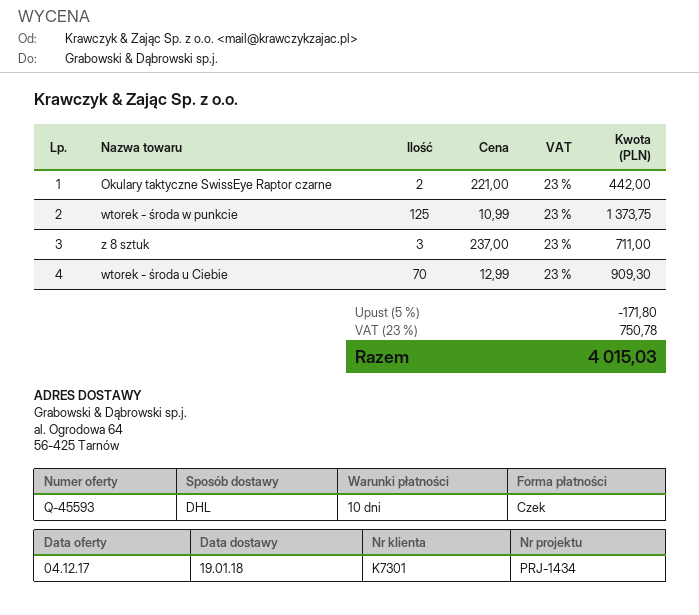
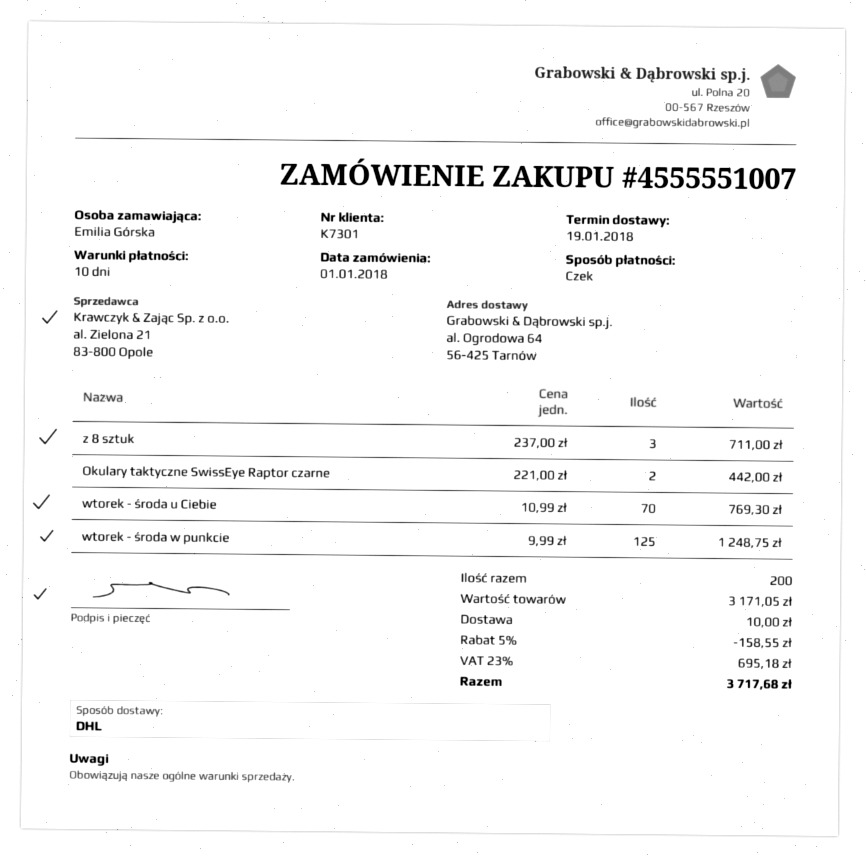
wtorek - środa w punkcie: 125 x 10.99 = 1373.75 -> 125 x 9.99 = 1248.75
wtorek - środa u Ciebie: 70 x 12.99 = 909.30 -> 70 x 10.99 = 769.30
discount: 5% = 171.80 -> 5% = 158.55
shipping: none -> 10.00
tax: 23% = 750.78 -> 23% = 695.18
total: 4015.03 -> 3717.68

